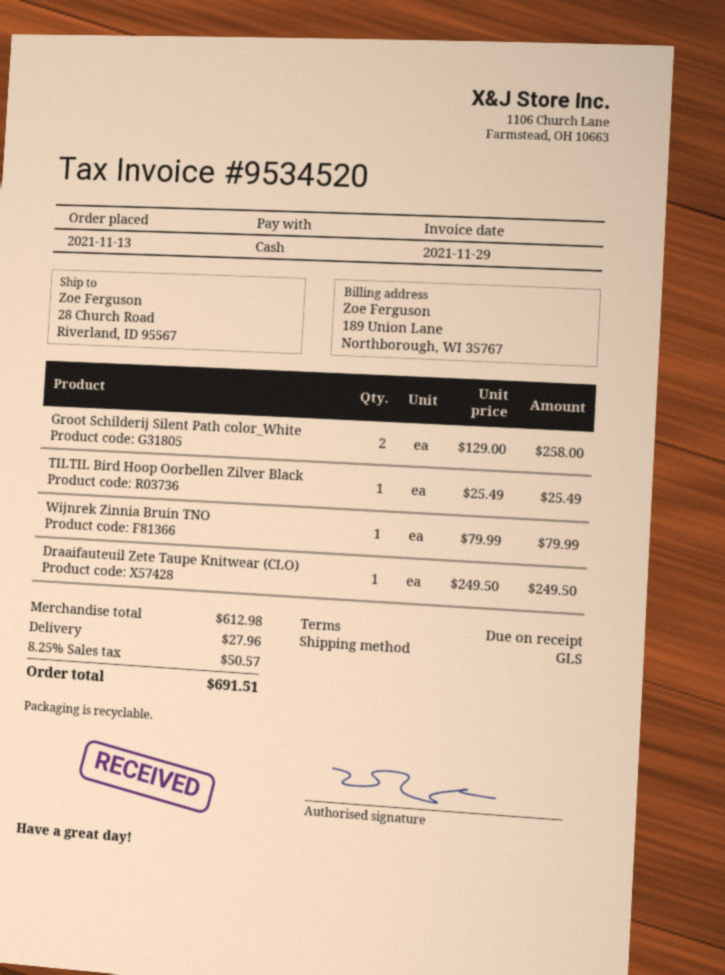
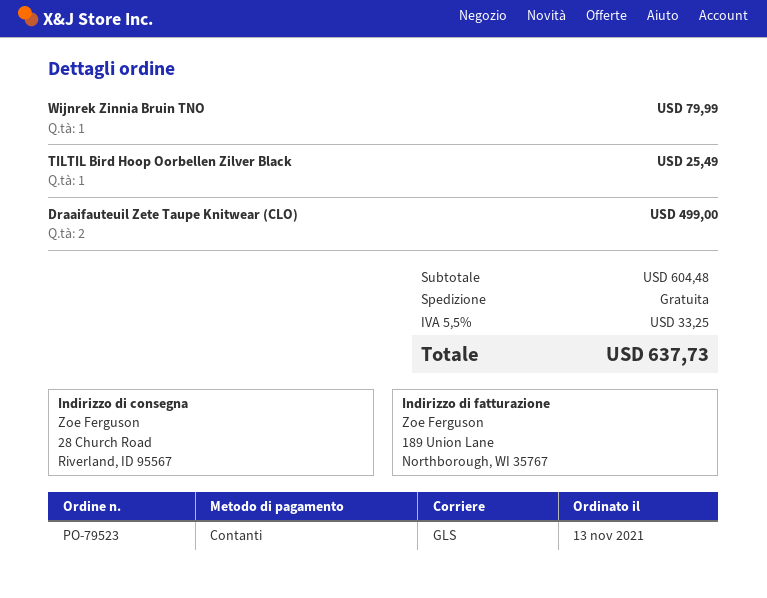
Groot Schilderij Silent Path color_White: 2 for 258.00 -> none
Draaifauteuil Zete Taupe Knitwear (CLO): 1 for 249.50 -> 2 for 499.00
subtotal: 612.98 -> 604.48
shipping: 27.96 -> 0.00
tax: 8.25% = 50.57 -> 5.5% = 33.25
total: 691.51 -> 637.73

